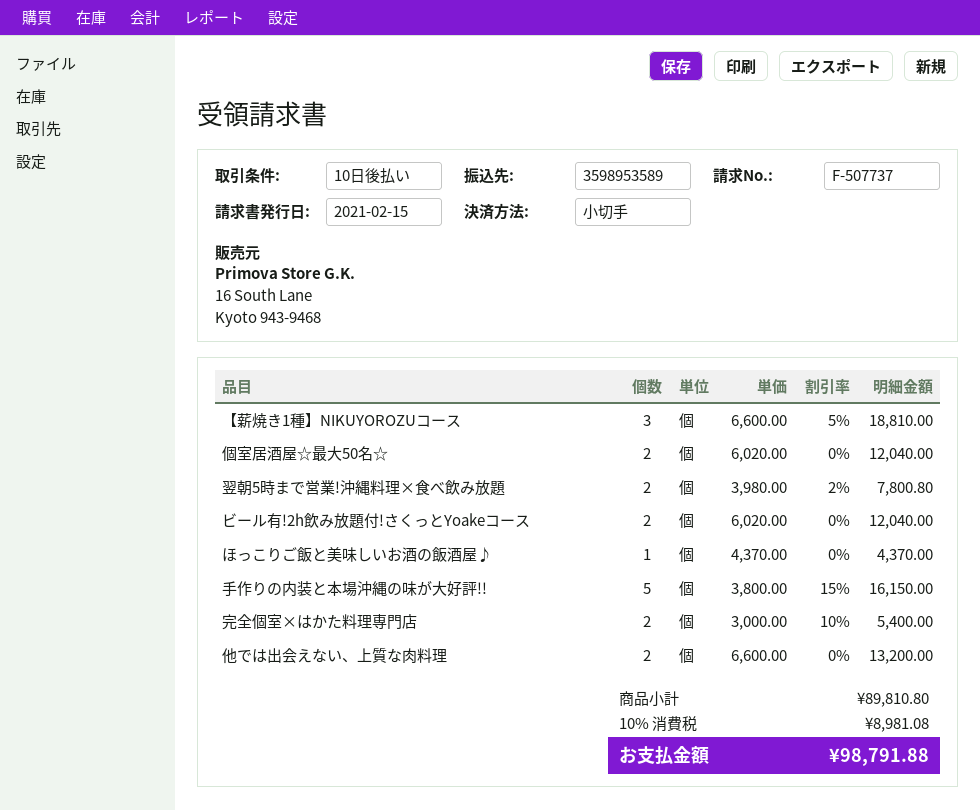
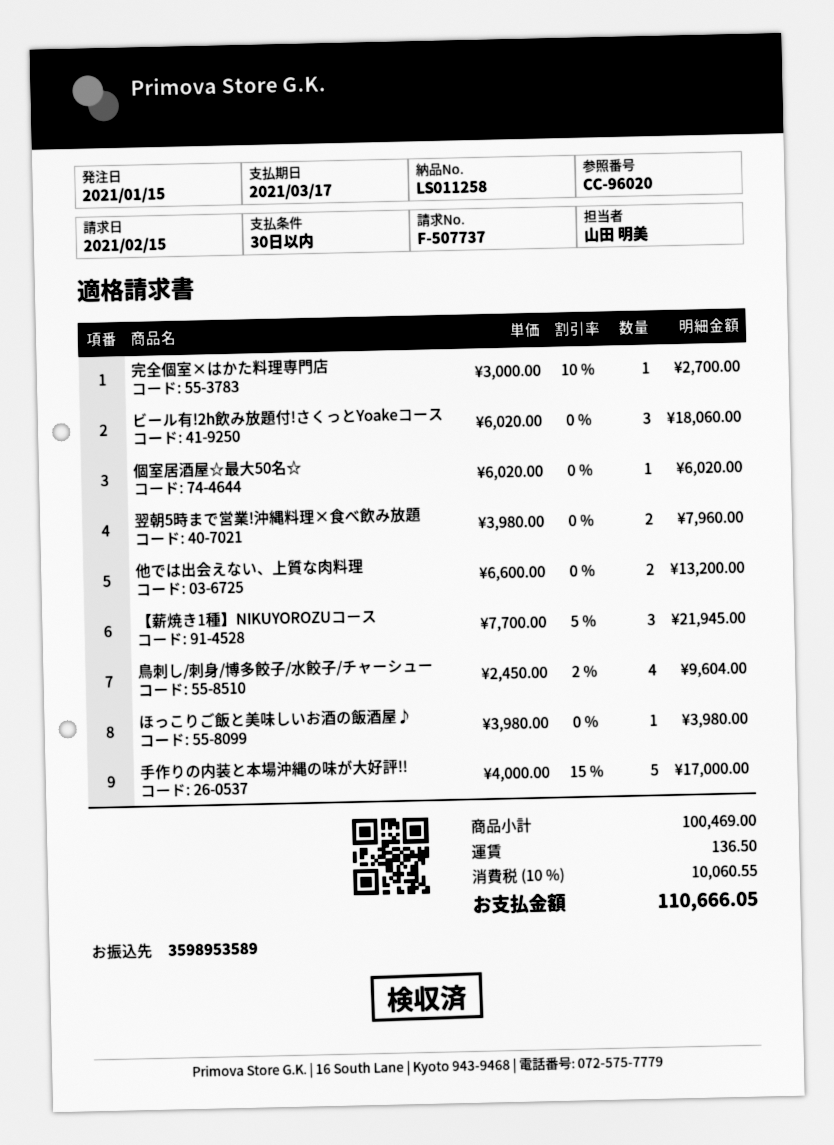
payment terms: 10 days -> 30 days
【薪焼き1種】NIKUYOROZUコース: 3 x 6600.00 - 5% = 18810.00 -> 3 x 7700.00 - 5% = 21945.00
個室居酒屋☆最大50名☆: 2 x 6020.00 = 12040.00 -> 1 x 6020.00 = 6020.00
翌朝5時まで営業!沖縄料理×食べ飲み放題: 2 x 3980.00 - 2% = 7800.80 -> 2 x 3980.00 = 7960.00
ビール有!2h飲み放題付!さくっとYoakeコース: 2 x 6020.00 = 12040.00 -> 3 x 6020.00 = 18060.00
ほっこりご飯と美味しいお酒の飯酒屋♪: 1 x 4370.00 = 4370.00 -> 1 x 3980.00 = 3980.00
手作りの内装と本場沖縄の味が大好評!!: 5 x 3800.00 - 15% = 16150.00 -> 5 x 4000.00 - 15% = 17000.00
完全個室×はかた料理専門店: 2 x 3000.00 - 10% = 5400.00 -> 1 x 3000.00 - 10% = 2700.00
鳥刺し/刺身/博多餃子/水餃子/チャーシュー: none -> 4 x 2450.00 - 2% = 9604.00
subtotal: 89810.80 -> 100469.00
shipping: none -> 136.50
tax: 10% = 8981.08 -> 10% = 10060.55
total: 98791.88 -> 110666.05

